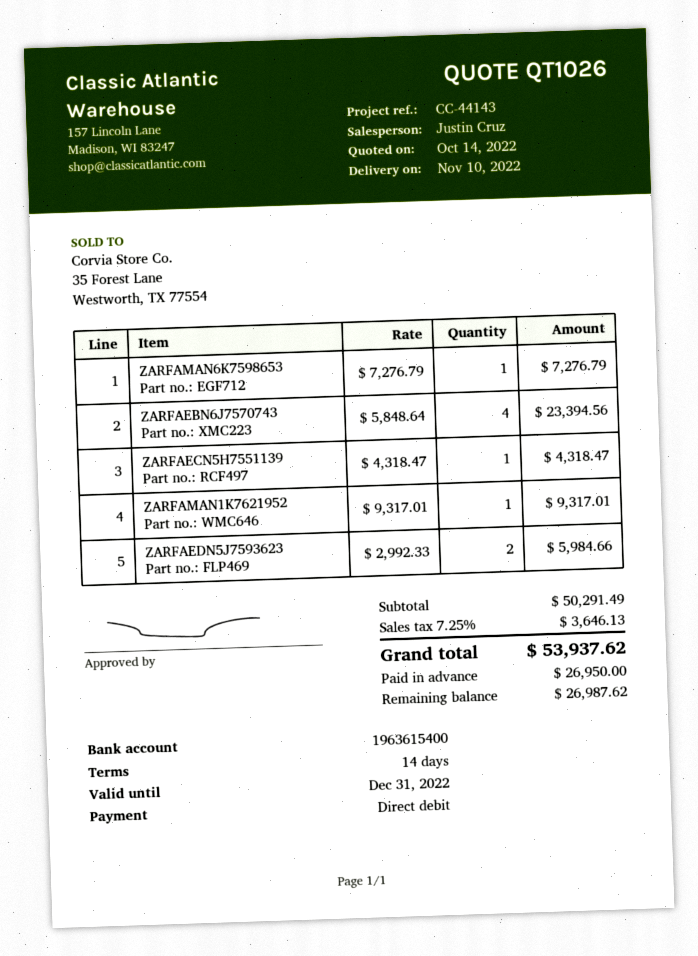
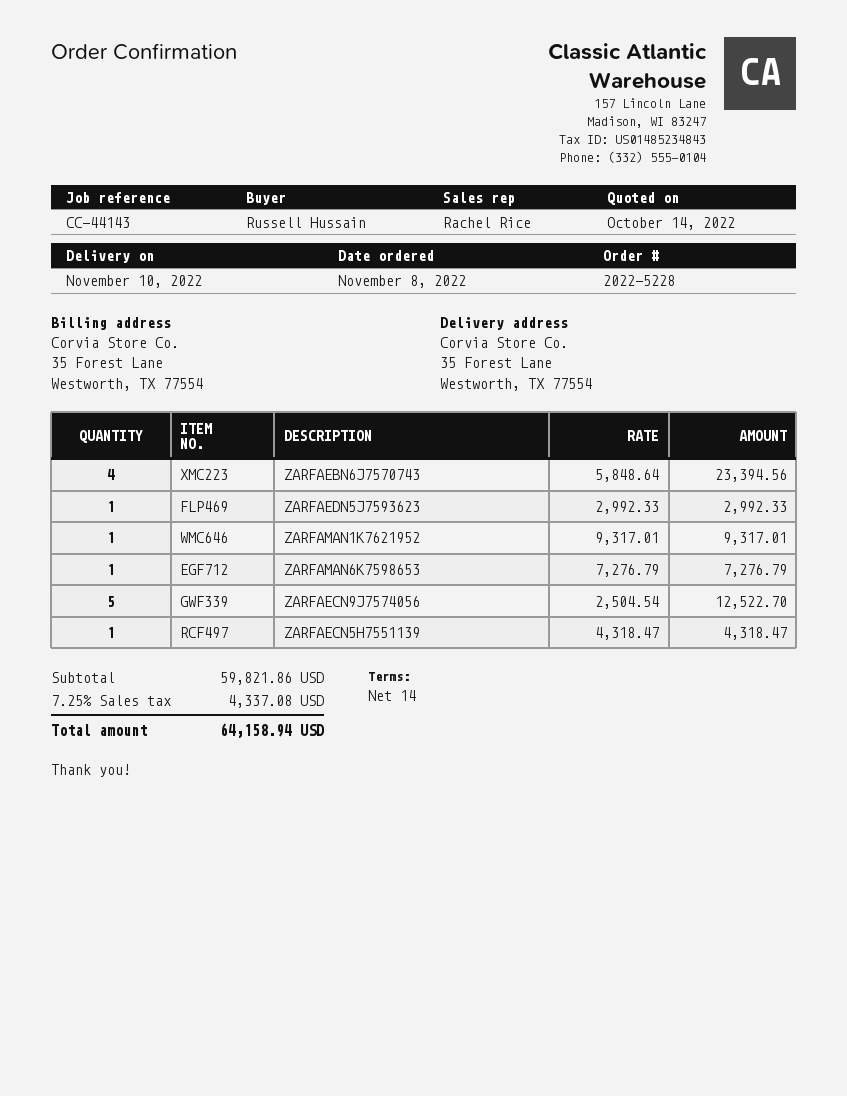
sales rep: Justin Cruz -> Rachel Rice
ZARFAEDN5J7593623: 2 x 2992.33 = 5984.66 -> 1 x 2992.33 = 2992.33
ZARFAECN9J7574056: none -> 5 x 2504.54 = 12522.70
subtotal: 50291.49 -> 59821.86
tax: 7.25% = 3646.13 -> 7.25% = 4337.08
total: 53937.62 -> 64158.94

